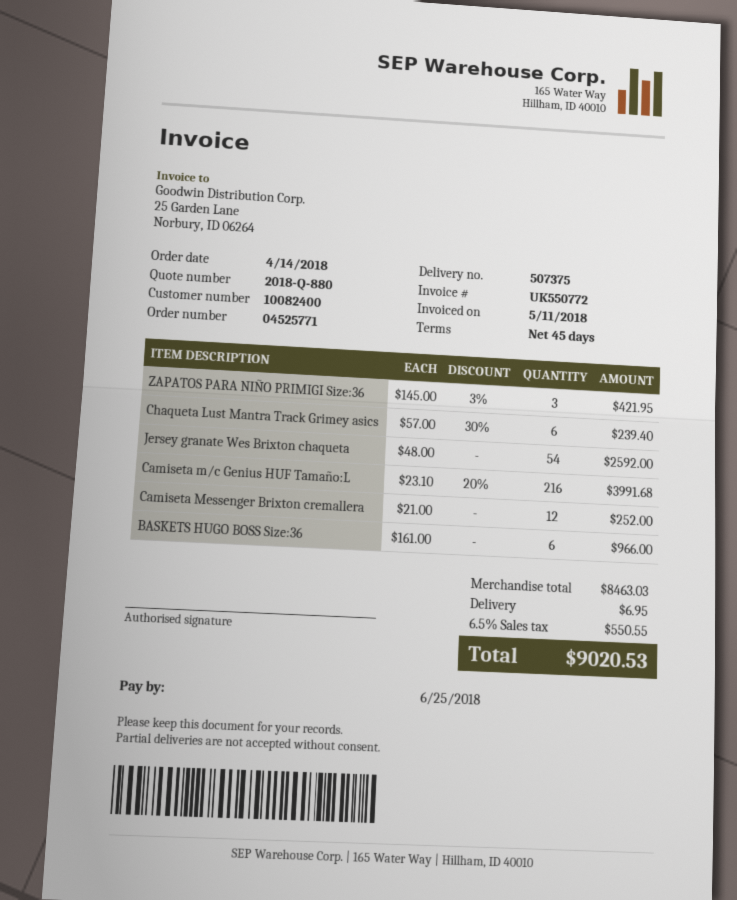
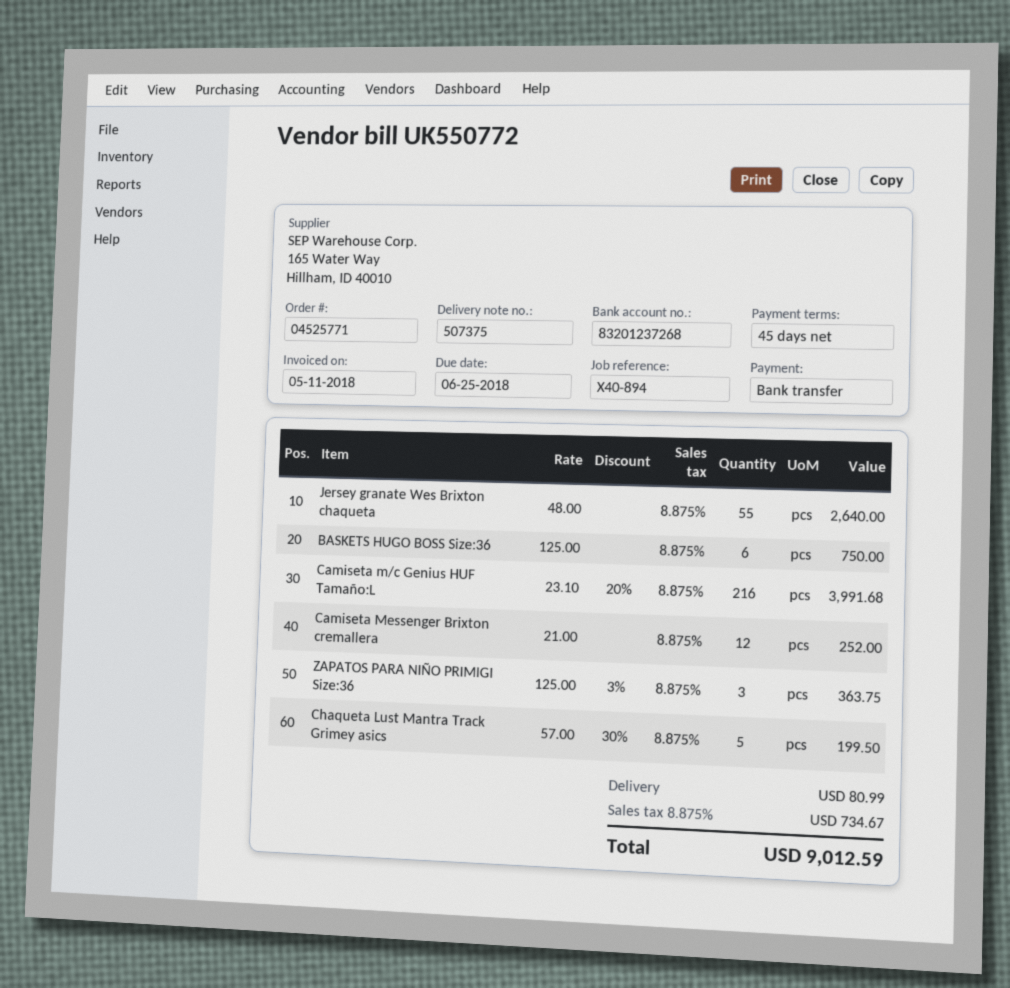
ZAPATOS PARA NIÑO PRIMIGI Size:36: 3 x 145.00 - 3% = 421.95 -> 3 x 125.00 - 3% = 363.75
Chaqueta Lust Mantra Track Grimey asics: 6 x 57.00 - 30% = 239.40 -> 5 x 57.00 - 30% = 199.50
Jersey granate Wes Brixton chaqueta: 54 x 48.00 = 2592.00 -> 55 x 48.00 = 2640.00
BASKETS HUGO BOSS Size:36: 6 x 161.00 = 966.00 -> 6 x 125.00 = 750.00
shipping: 6.95 -> 80.99
tax: 6.5% = 550.55 -> 8.875% = 734.67
total: 9020.53 -> 9012.59

